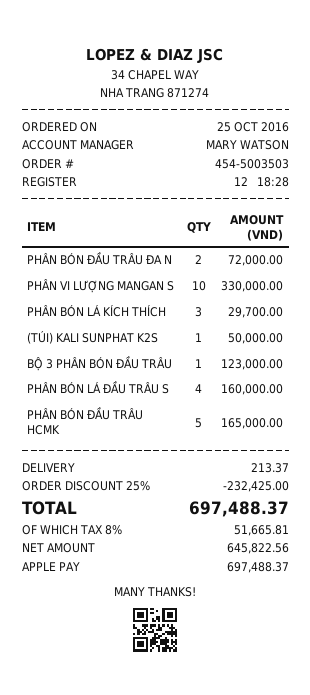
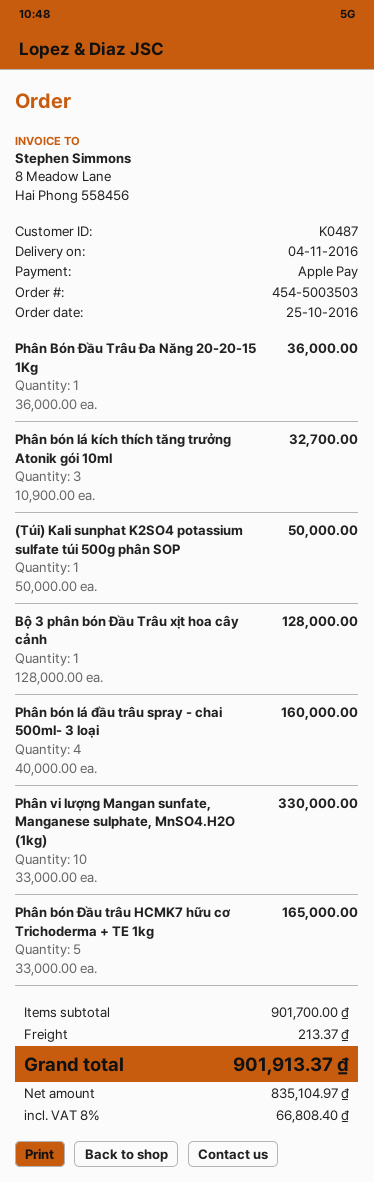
PHÂN BÓN ĐẦU TRÂU ĐA N: 2 for 72000.00 -> 1 for 36000.00
PHÂN BÓN LÁ KÍCH THÍCH: 3 for 29700.00 -> 3 for 32700.00
BỘ 3 PHÂN BÓN ĐẦU TRÂU: 1 for 123000.00 -> 1 for 128000.00
discount: 25% = 232425.00 -> none
net: 645822.56 -> 835104.97
tax: 8% = 51665.81 -> 8% = 66808.40
total: 697488.37 -> 901913.37

